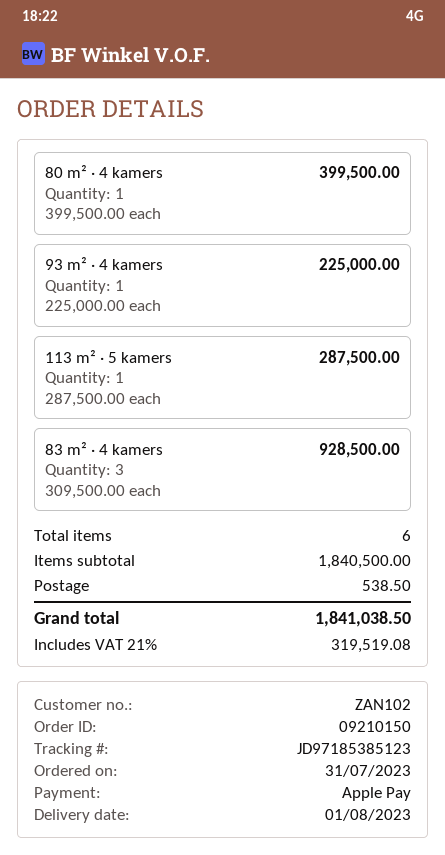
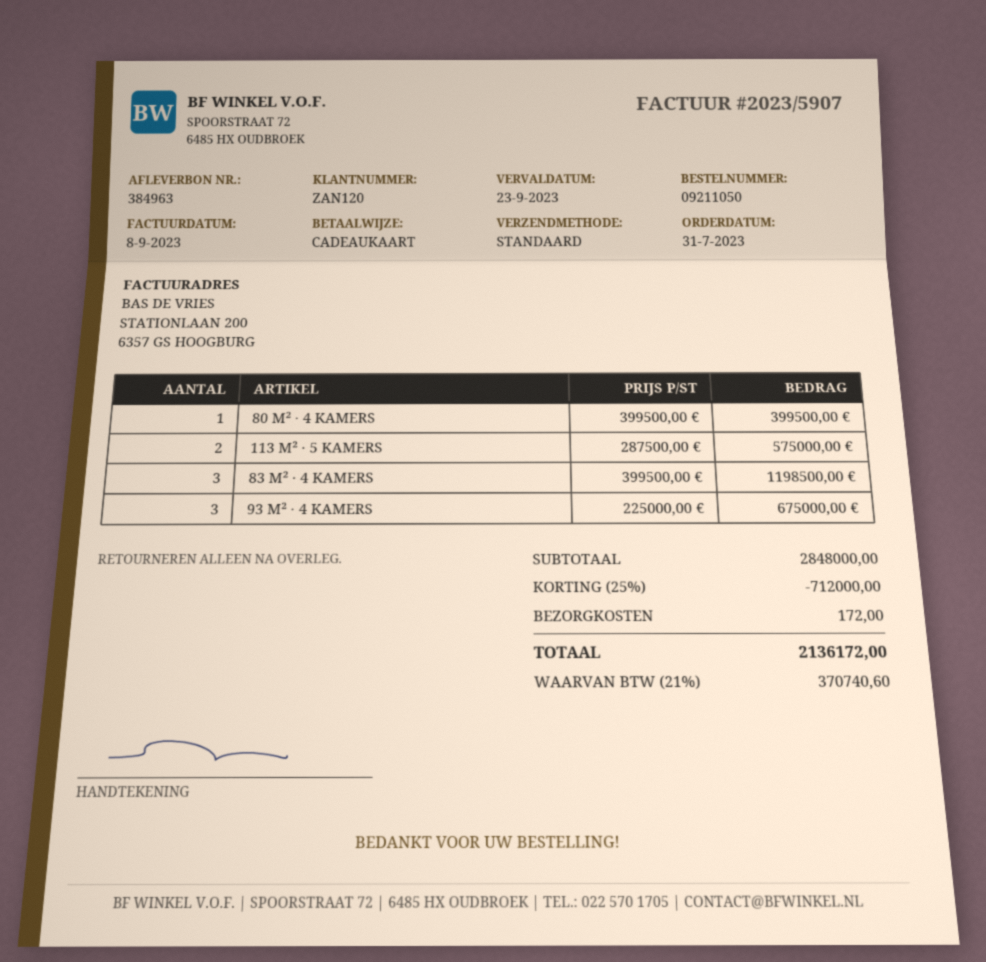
order number: 09210150 -> 09211050
customer number: ZAN102 -> ZAN120
payment method: Apple Pay -> gift card
93 m² · 4 kamers: 1 x 225000.00 = 225000.00 -> 3 x 225000.00 = 675000.00
113 m² · 5 kamers: 1 x 287500.00 = 287500.00 -> 2 x 287500.00 = 575000.00
83 m² · 4 kamers: 3 x 309500.00 = 928500.00 -> 3 x 399500.00 = 1198500.00
subtotal: 1840500.00 -> 2848000.00
discount: none -> 25% = 712000.00
shipping: 538.50 -> 172.00
tax: 21% = 319519.08 -> 21% = 370740.60
total: 1841038.50 -> 2136172.00

